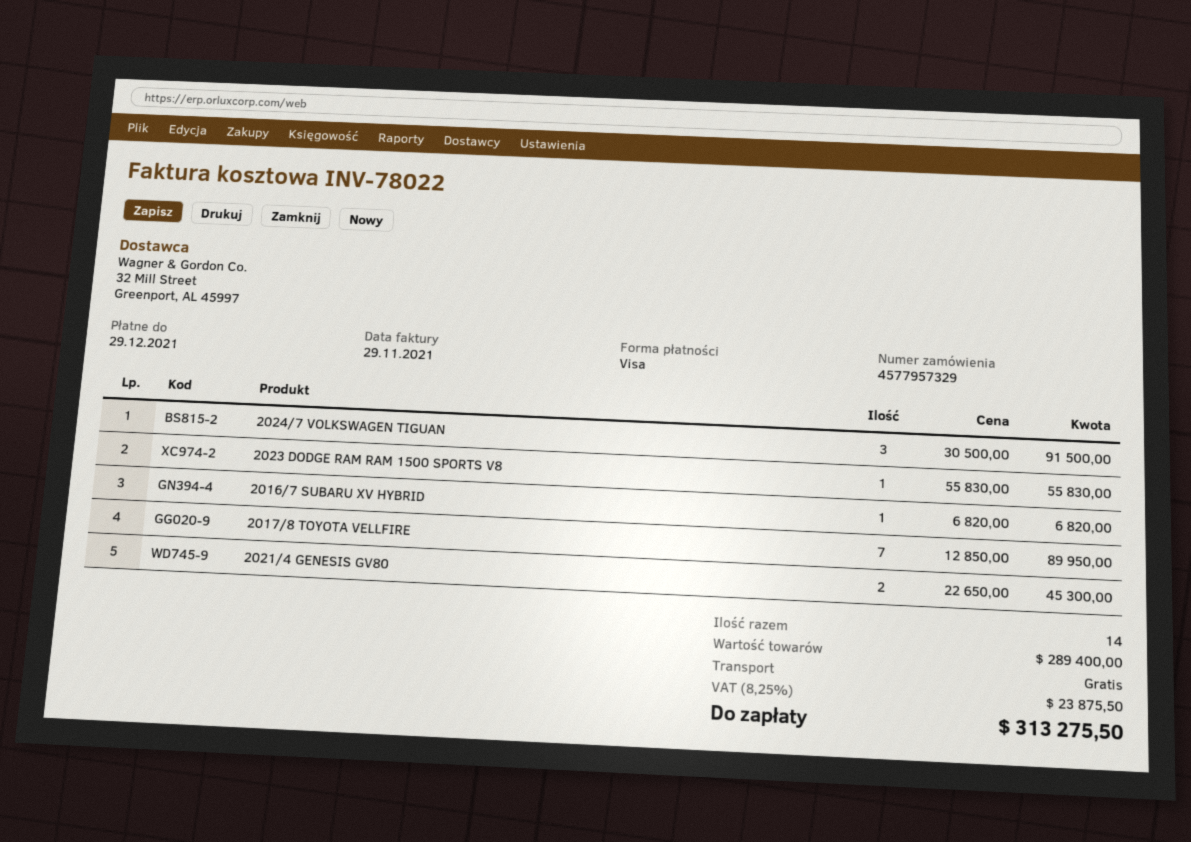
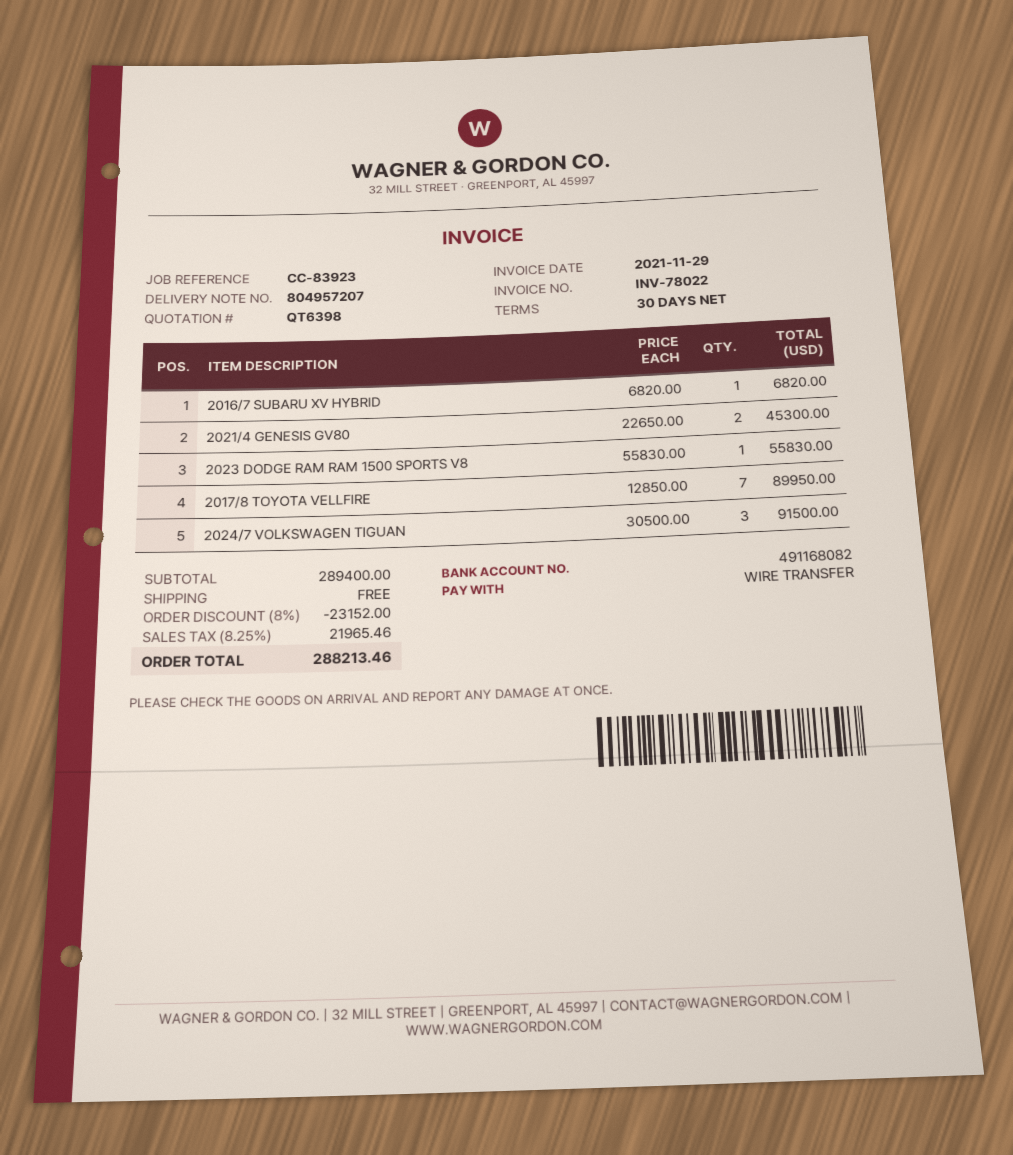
payment method: Visa -> bank transfer
discount: none -> 8% = 23152.00
tax: 8.25% = 23875.50 -> 8.25% = 21965.46
total: 313275.50 -> 288213.46

